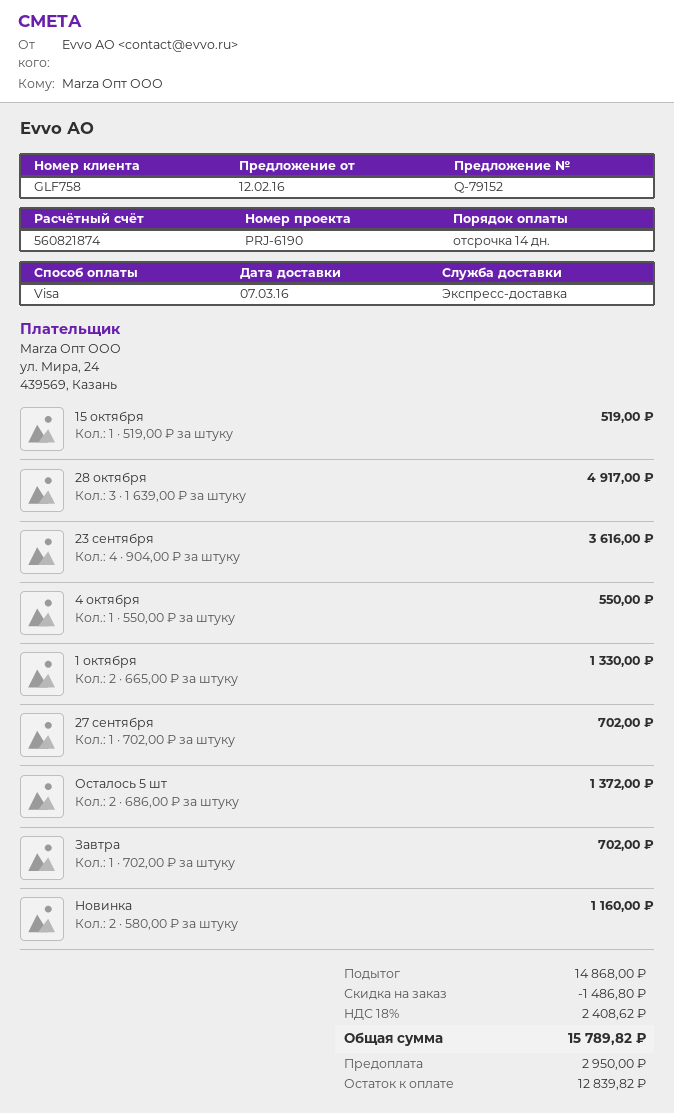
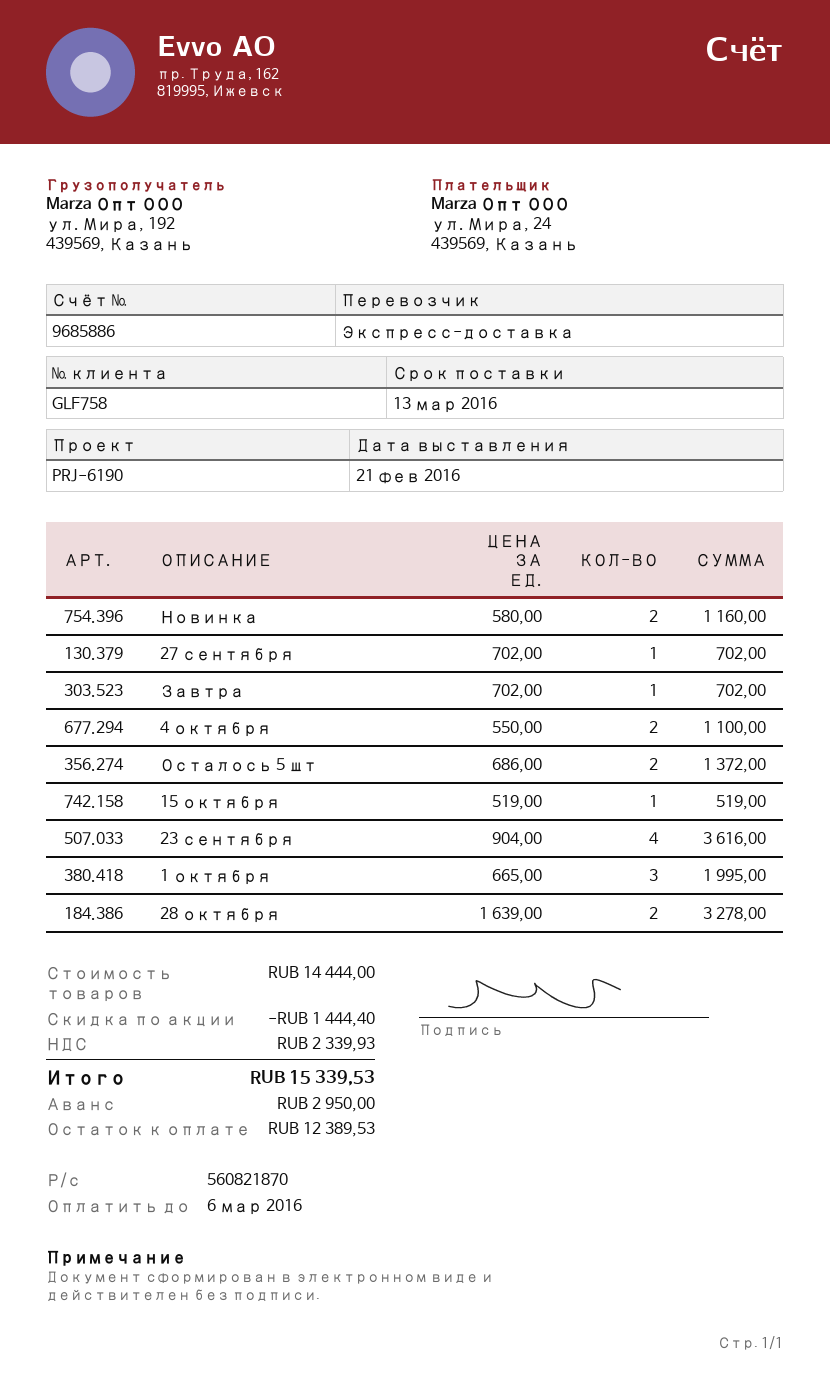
delivery date: 2016-03-07 -> 2016-03-13
bank account: 560821874 -> 560821870
28 октября: 3 x 1639.00 = 4917.00 -> 2 x 1639.00 = 3278.00
4 октября: 1 x 550.00 = 550.00 -> 2 x 550.00 = 1100.00
1 октября: 2 x 665.00 = 1330.00 -> 3 x 665.00 = 1995.00
subtotal: 14868.00 -> 14444.00
discount: 1486.80 -> 1444.40
tax: 2408.62 -> 2339.93
total: 15789.82 -> 15339.53
balance: 12839.82 -> 12389.53

